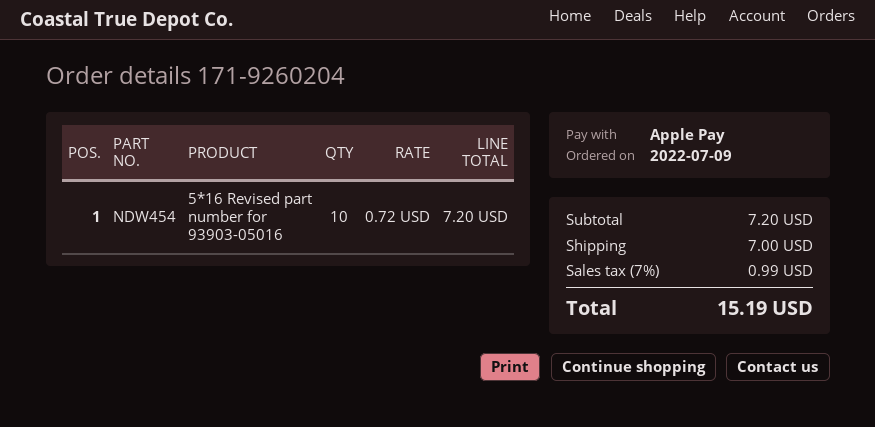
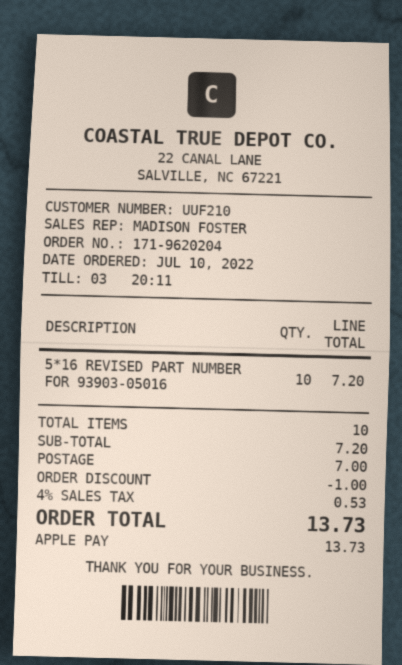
order number: 171-9260204 -> 171-9620204
order date: 2022-07-09 -> 2022-07-10
discount: none -> 1.00
tax: 7% = 0.99 -> 4% = 0.53
total: 15.19 -> 13.73

